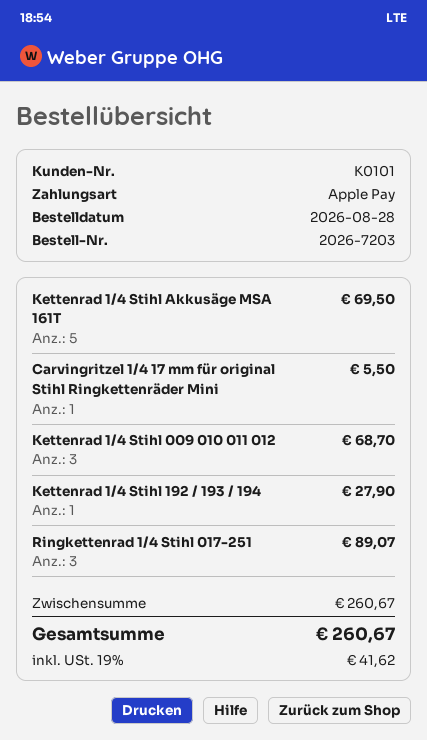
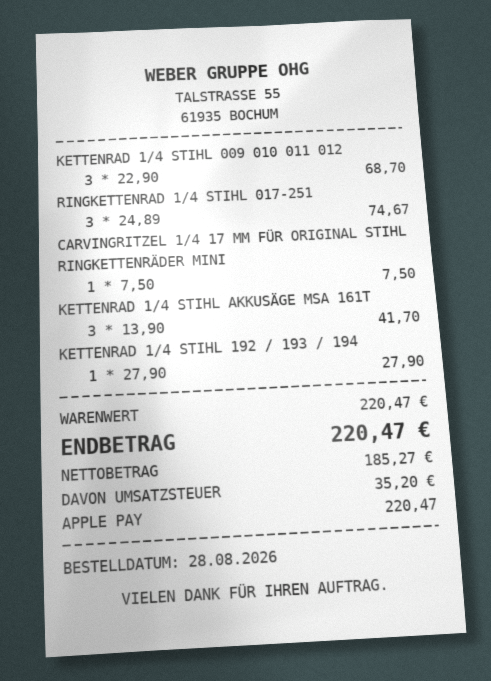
Kettenrad 1/4 Stihl Akkusäge MSA 161T: 5 for 69.50 -> 3 for 41.70
Carvingritzel 1/4 17 mm für original Stihl Ringkettenräder Mini: 1 for 5.50 -> 1 for 7.50
Ringkettenrad 1/4 Stihl 017-251: 3 for 89.07 -> 3 for 74.67
subtotal: 260.67 -> 220.47
tax: 41.62 -> 35.20
total: 260.67 -> 220.47

